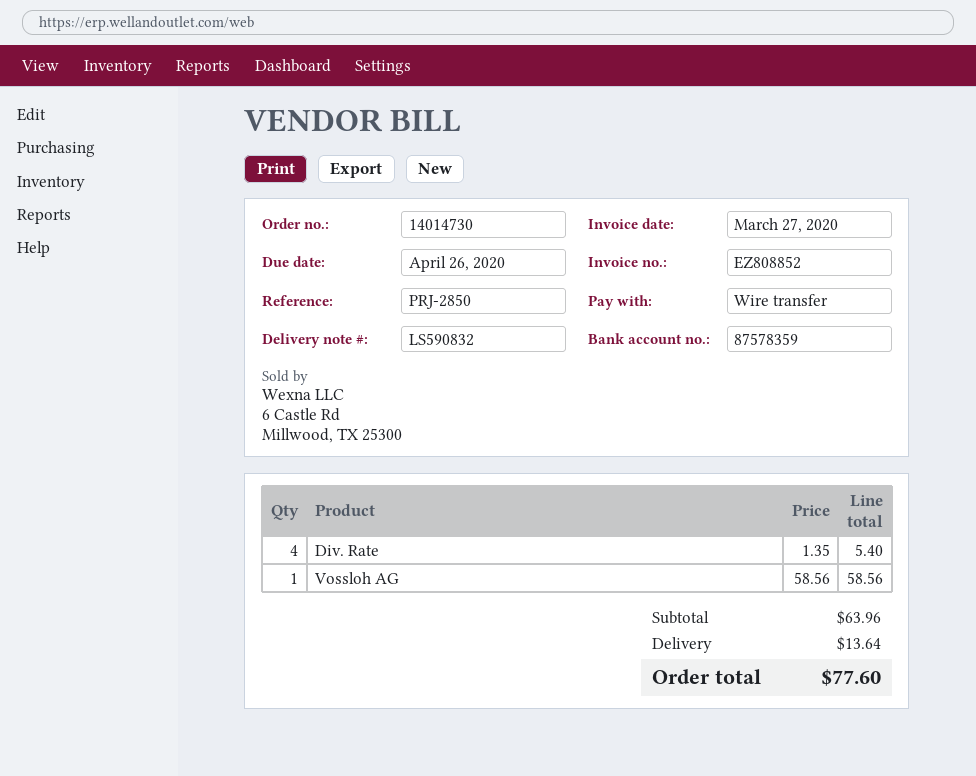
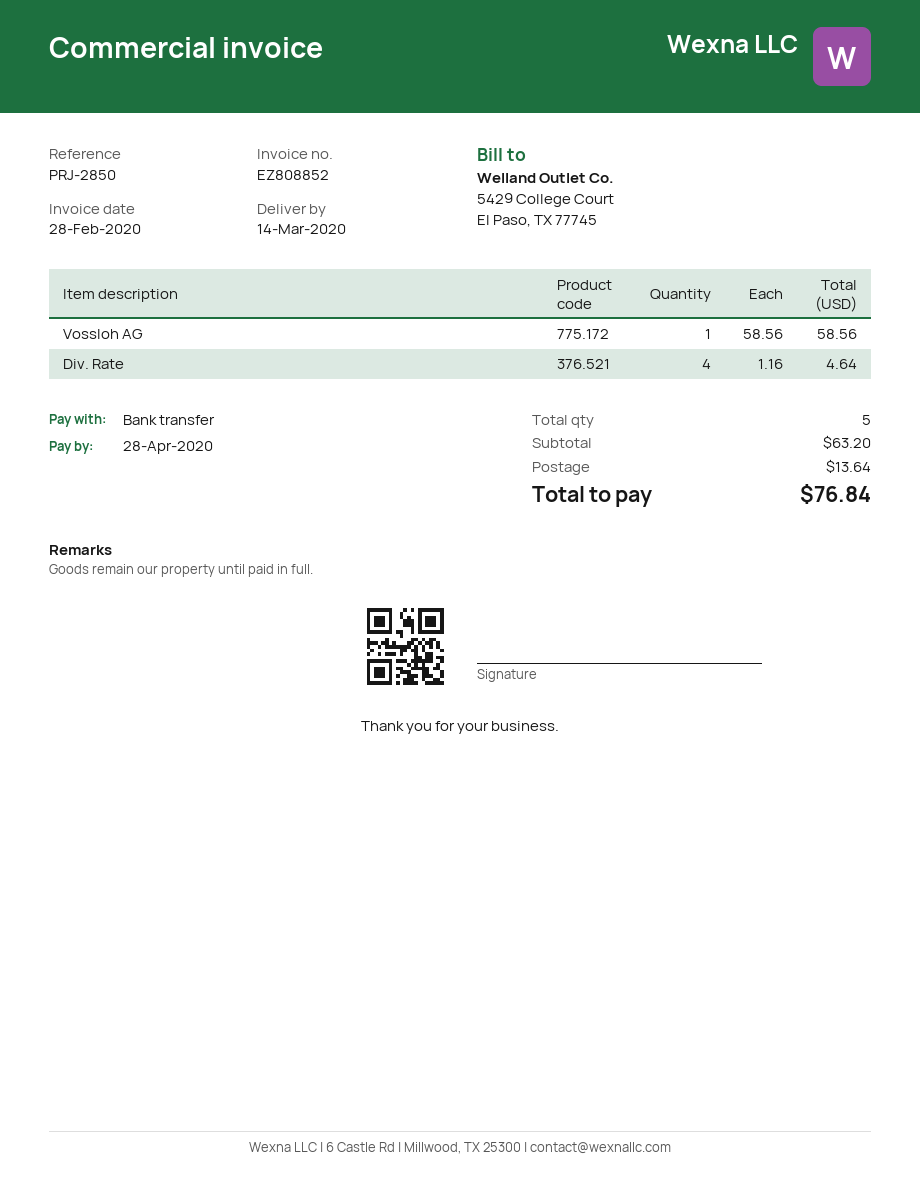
invoice date: 2020-03-27 -> 2020-02-28
due date: 2020-04-26 -> 2020-04-28
Div. Rate: 4 x 1.35 = 5.40 -> 4 x 1.16 = 4.64
subtotal: 63.96 -> 63.20
total: 77.60 -> 76.84

